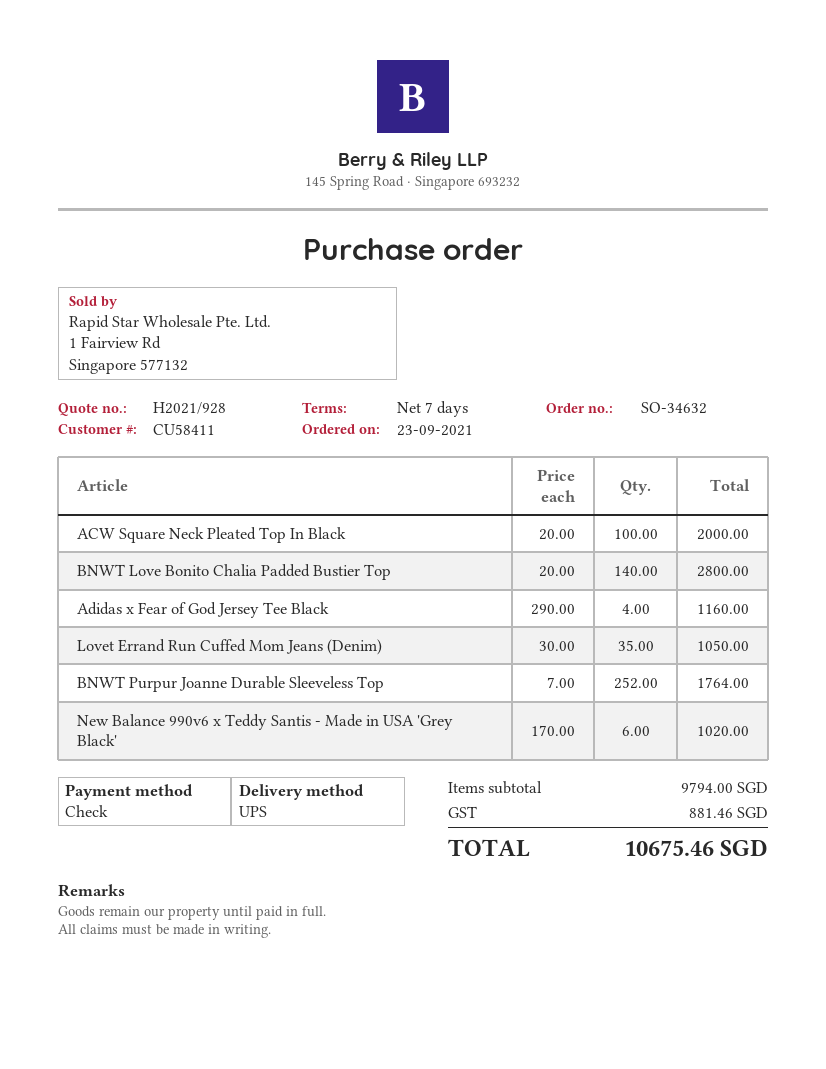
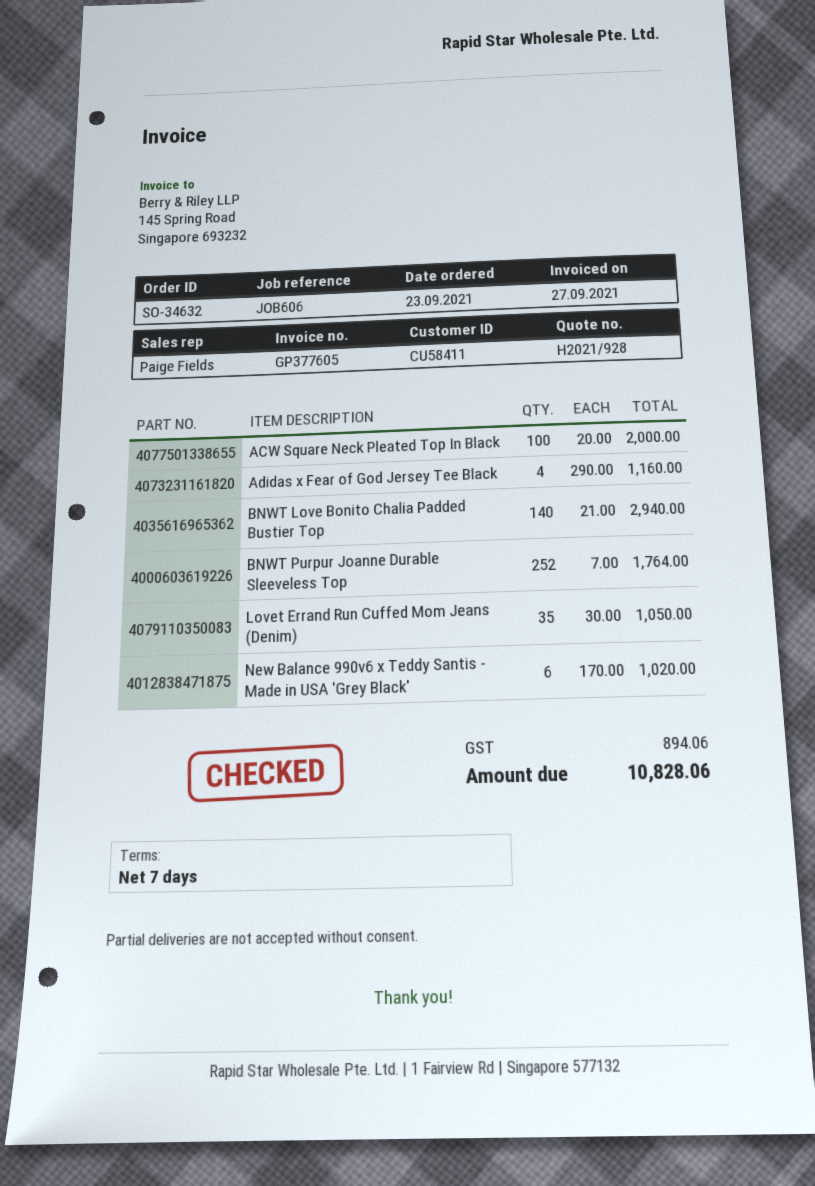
BNWT Love Bonito Chalia Padded Bustier Top: 140 x 20.00 = 2800.00 -> 140 x 21.00 = 2940.00
tax: 881.46 -> 894.06
total: 10675.46 -> 10828.06

